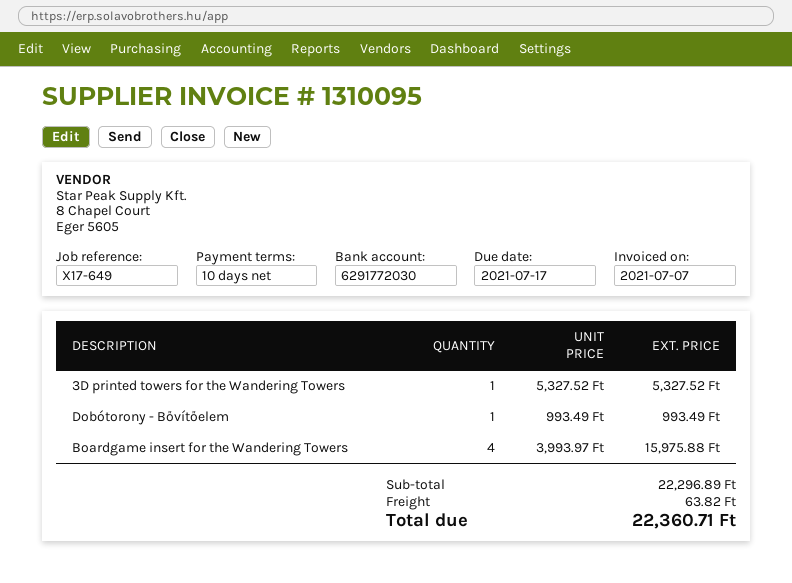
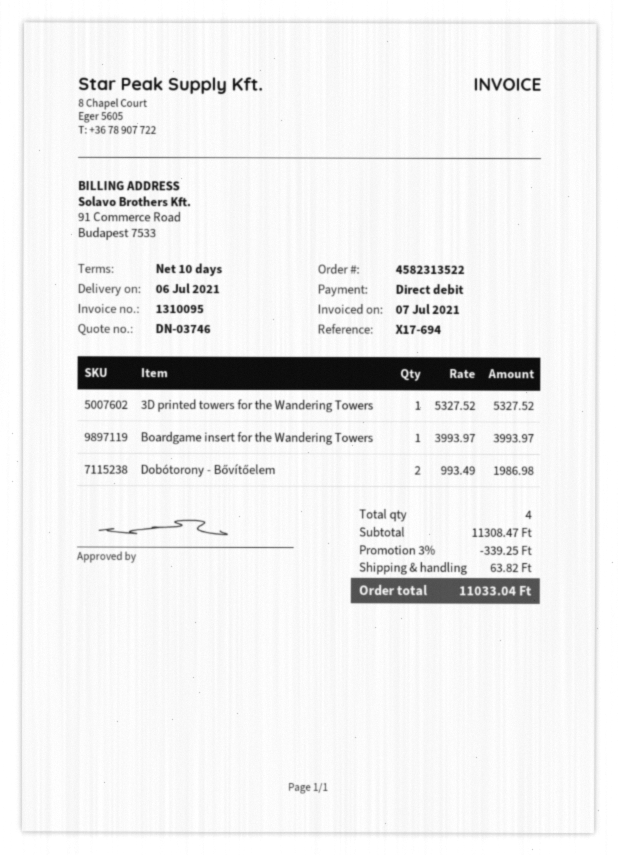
reference: X17-649 -> X17-694
Dobótorony - Bővítőelem: 1 x 993.49 = 993.49 -> 2 x 993.49 = 1986.98
Boardgame insert for the Wandering Towers: 4 x 3993.97 = 15975.88 -> 1 x 3993.97 = 3993.97
subtotal: 22296.89 -> 11308.47
discount: none -> 3% = 339.25
total: 22360.71 -> 11033.04

